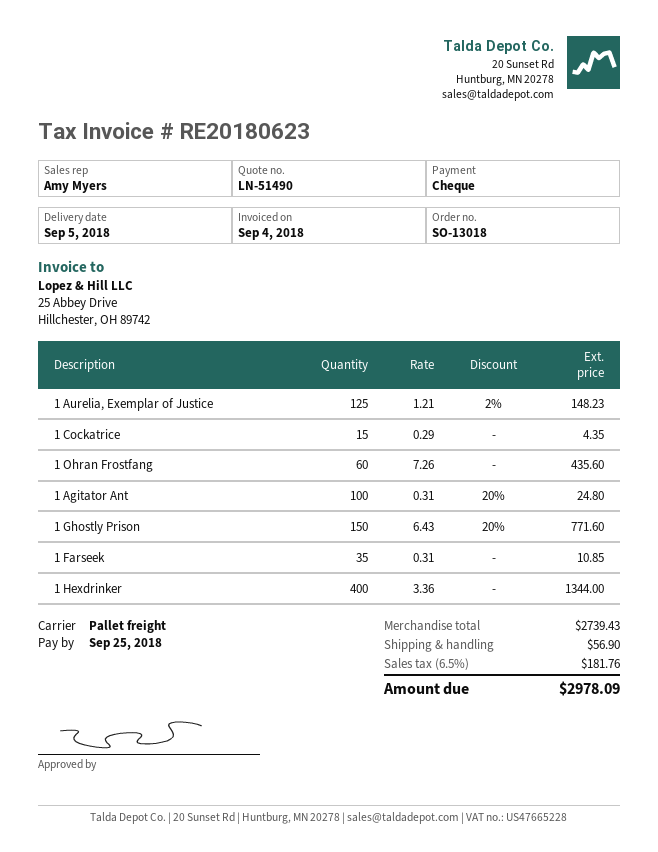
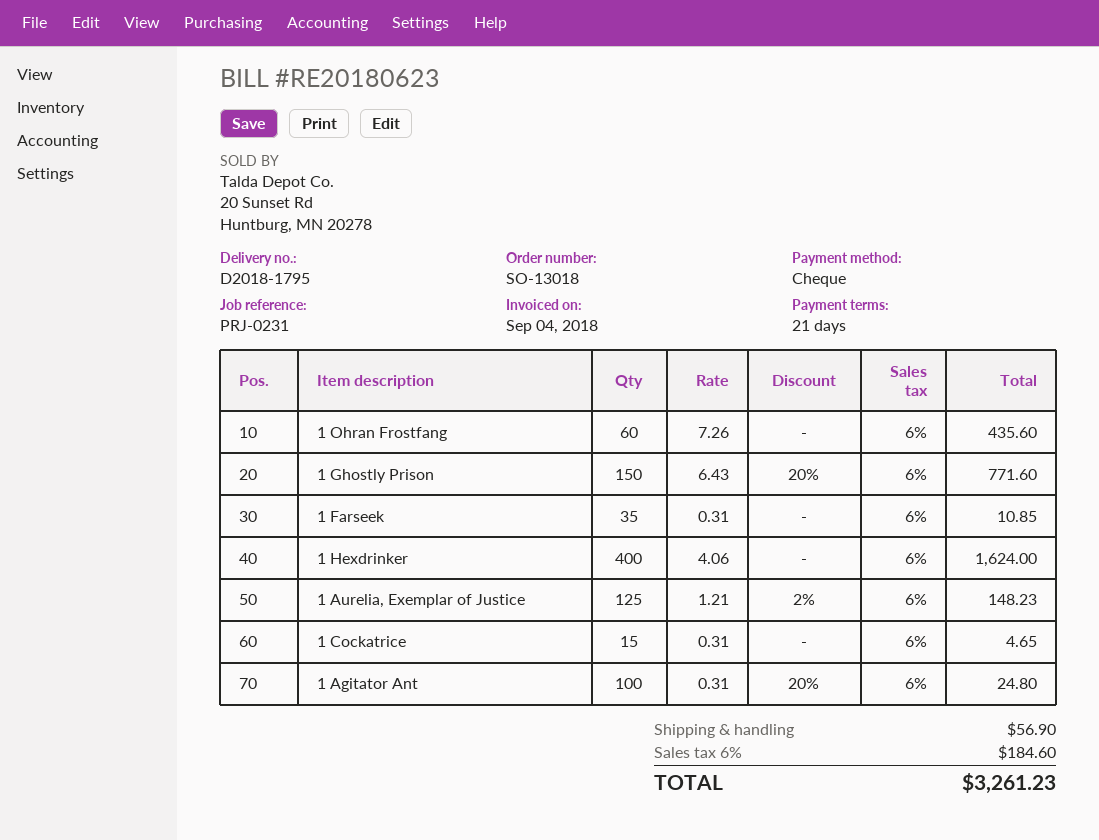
1 Cockatrice: 15 x 0.29 = 4.35 -> 15 x 0.31 = 4.65
1 Hexdrinker: 400 x 3.36 = 1344.00 -> 400 x 4.06 = 1624.00
tax: 6.5% = 181.76 -> 6% = 184.60
total: 2978.09 -> 3261.23

